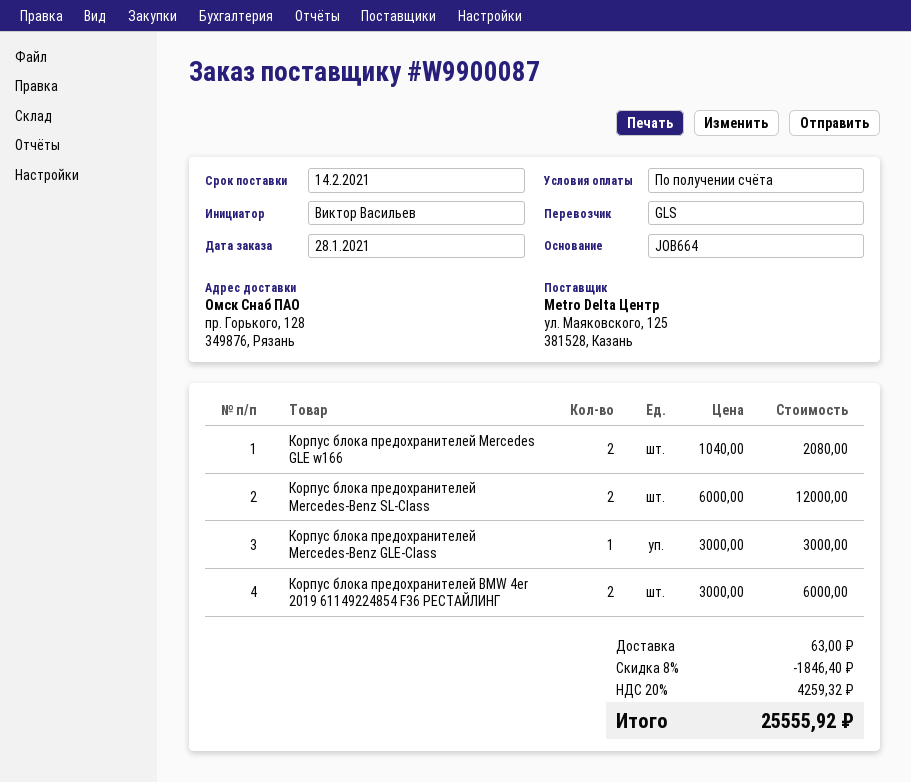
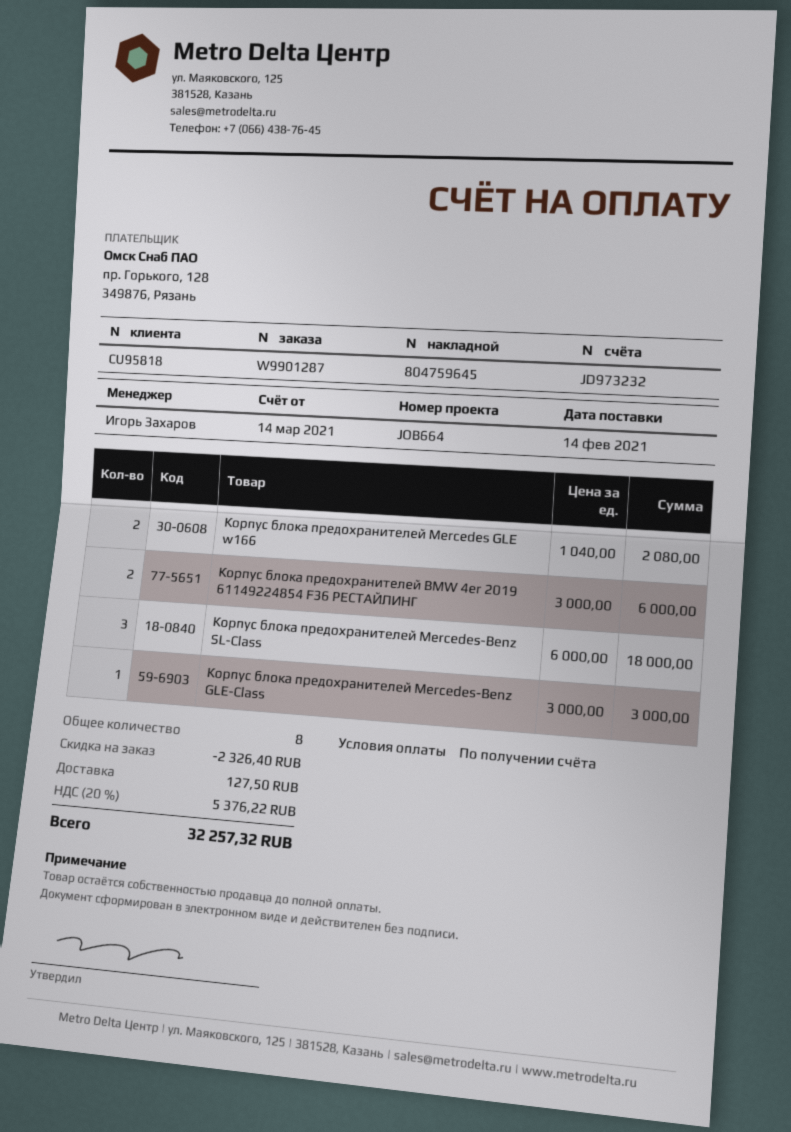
order number: W9900087 -> W9901287
Корпус блока предохранителей Mercedes-Benz SL-Class: 2 x 6000.00 = 12000.00 -> 3 x 6000.00 = 18000.00
discount: 1846.40 -> 2326.40
shipping: 63.00 -> 127.50
tax: 20% = 4259.32 -> 20% = 5376.22
total: 25555.92 -> 32257.32

